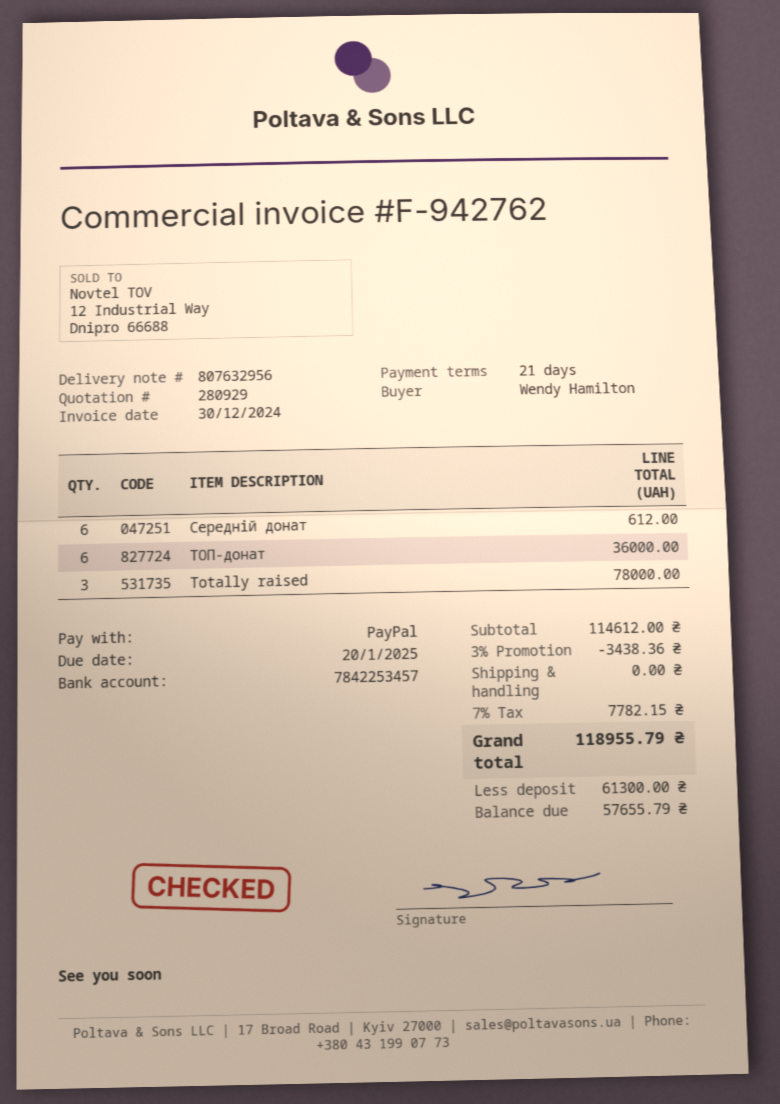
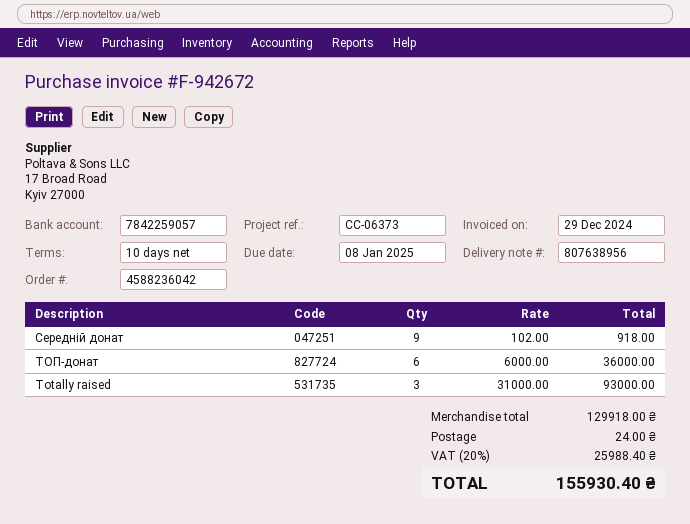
delivery note number: 807632956 -> 807638956
invoice number: F-942762 -> F-942672
invoice date: 2024-12-30 -> 2024-12-29
payment terms: 21 days -> 10 days
due date: 2025-01-20 -> 2025-01-08
bank account: 7842253457 -> 7842259057
Середній донат: 6 for 612.00 -> 9 for 918.00
Totally raised: 3 for 78000.00 -> 3 for 93000.00
subtotal: 114612.00 -> 129918.00
discount: 3% = 3438.36 -> none
shipping: 0.00 -> 24.00
tax: 7% = 7782.15 -> 20% = 25988.40
total: 118955.79 -> 155930.40

